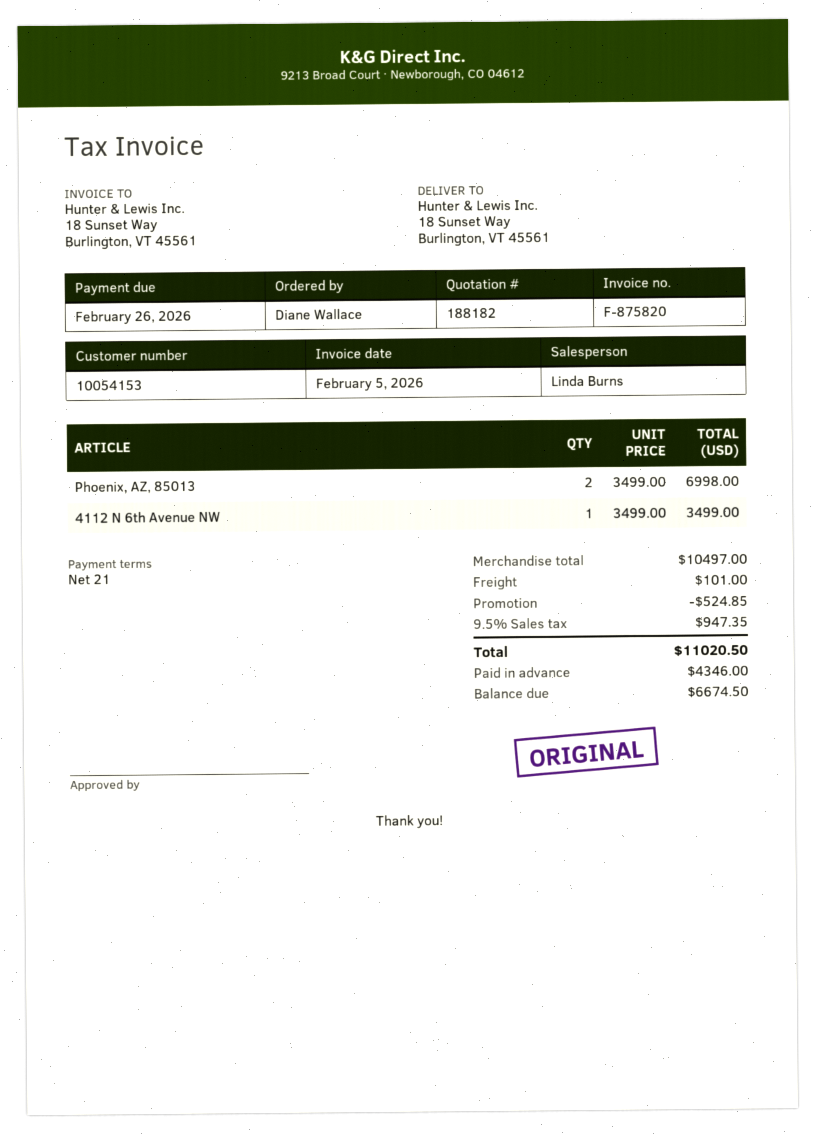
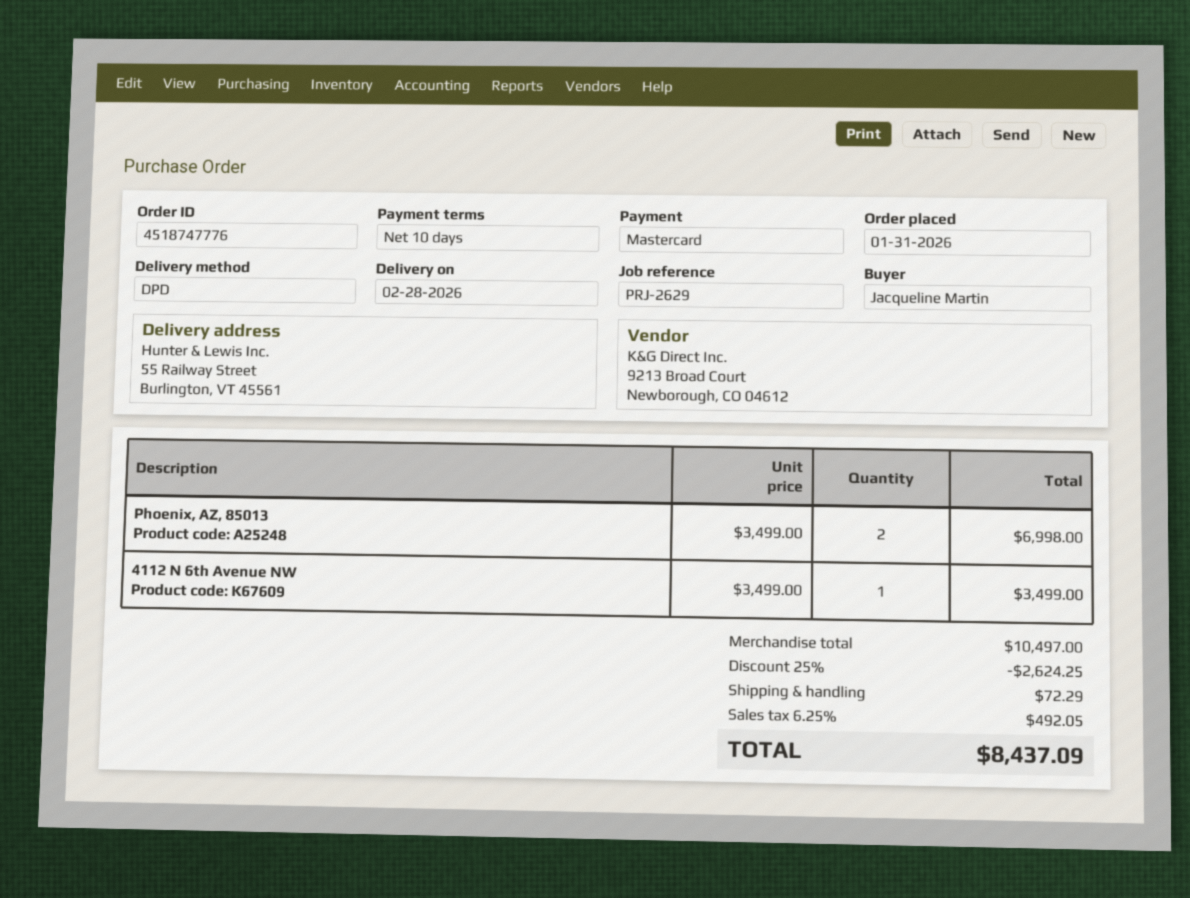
payment terms: 21 days -> 10 days
ordered by: Diane Wallace -> Jacqueline Martin
ship to: 18 Sunset Way, Burlington, VT 45561 -> 55 Railway Street, Burlington, VT 45561
discount: 524.85 -> 2624.25
shipping: 101.00 -> 72.29
tax: 9.5% = 947.35 -> 6.25% = 492.05
total: 11020.50 -> 8437.09

